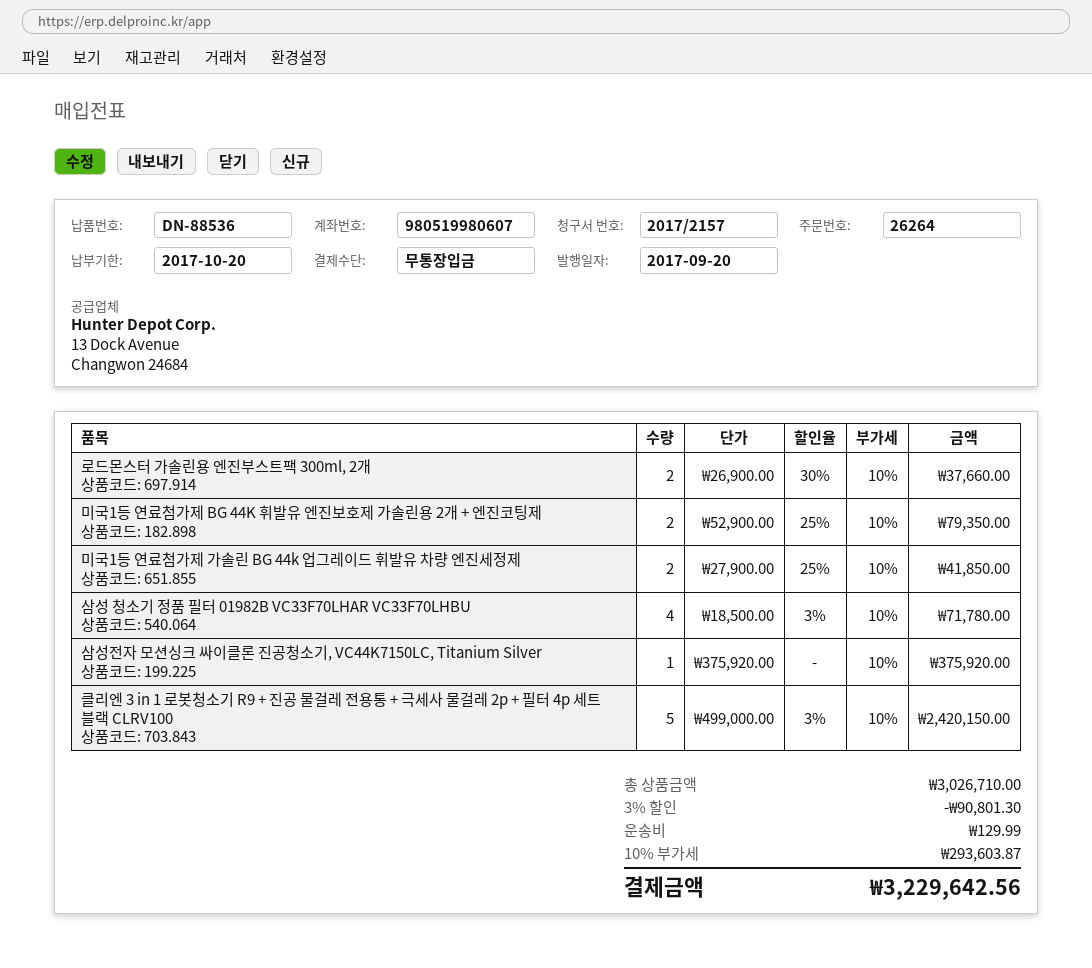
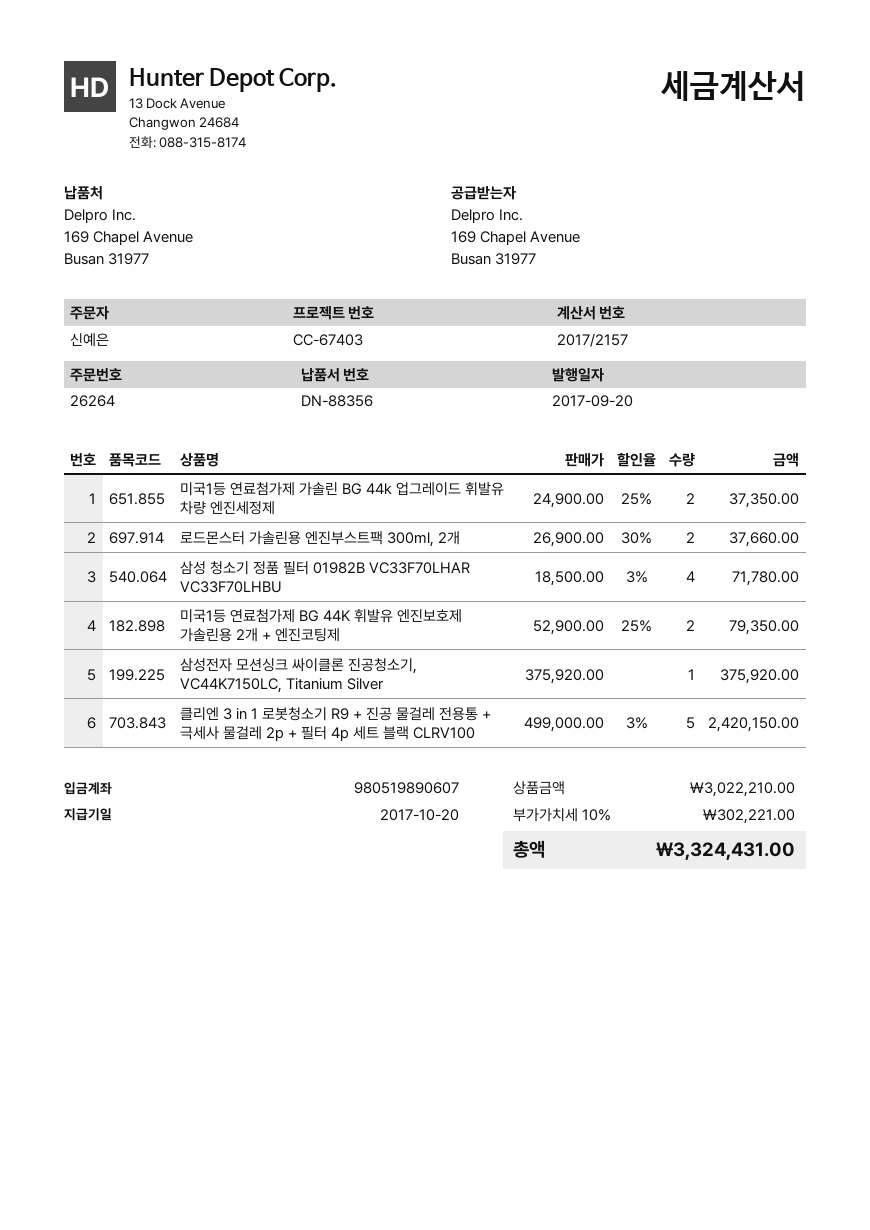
delivery note number: DN-88536 -> DN-88356
bank account: 980519980607 -> 980519890607
미국1등 연료첨가제 가솔린 BG 44k 업그레이드 휘발유 차량 엔진세정제: 2 x 27900.00 - 25% = 41850.00 -> 2 x 24900.00 - 25% = 37350.00
subtotal: 3026710.00 -> 3022210.00
discount: 3% = 90801.30 -> none
shipping: 129.99 -> none
tax: 10% = 293603.87 -> 10% = 302221.00
total: 3229642.56 -> 3324431.00

